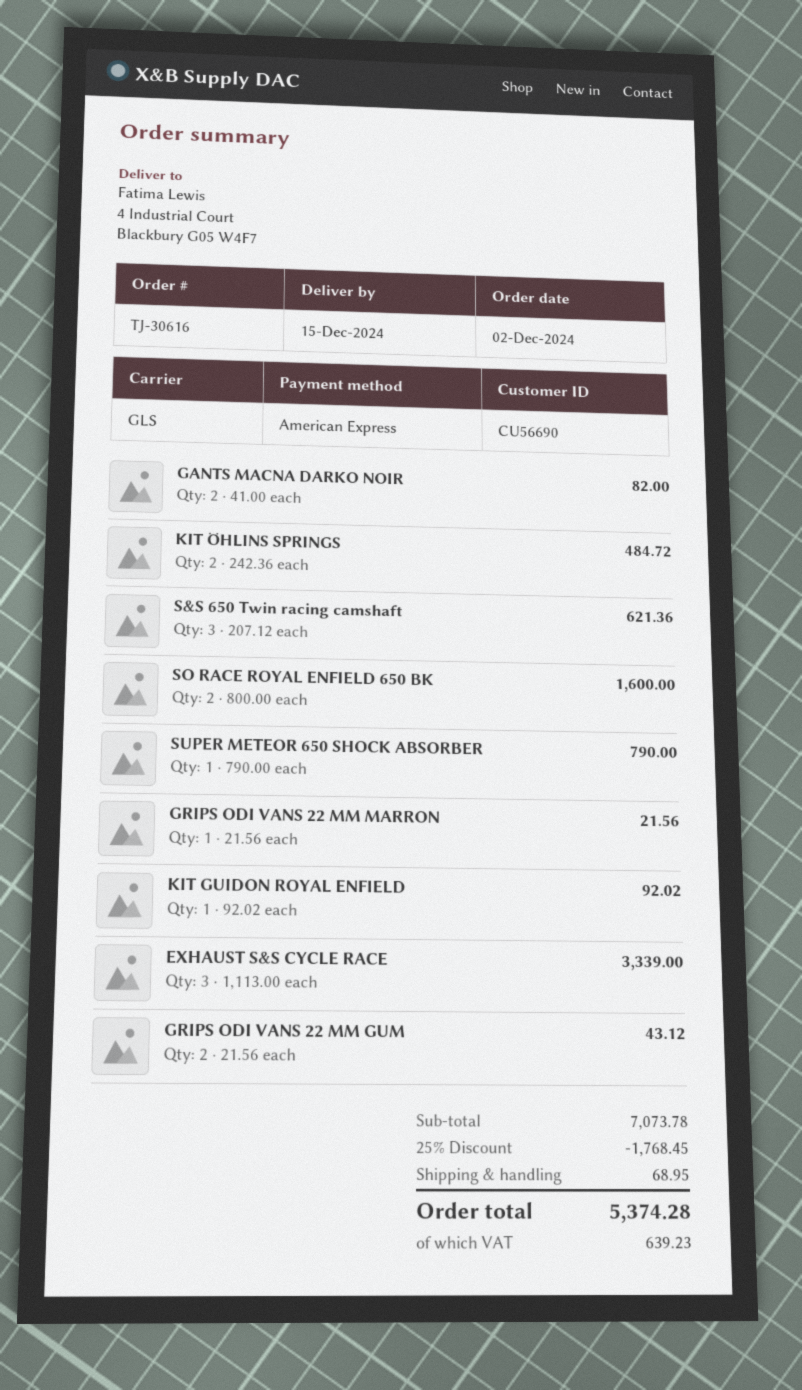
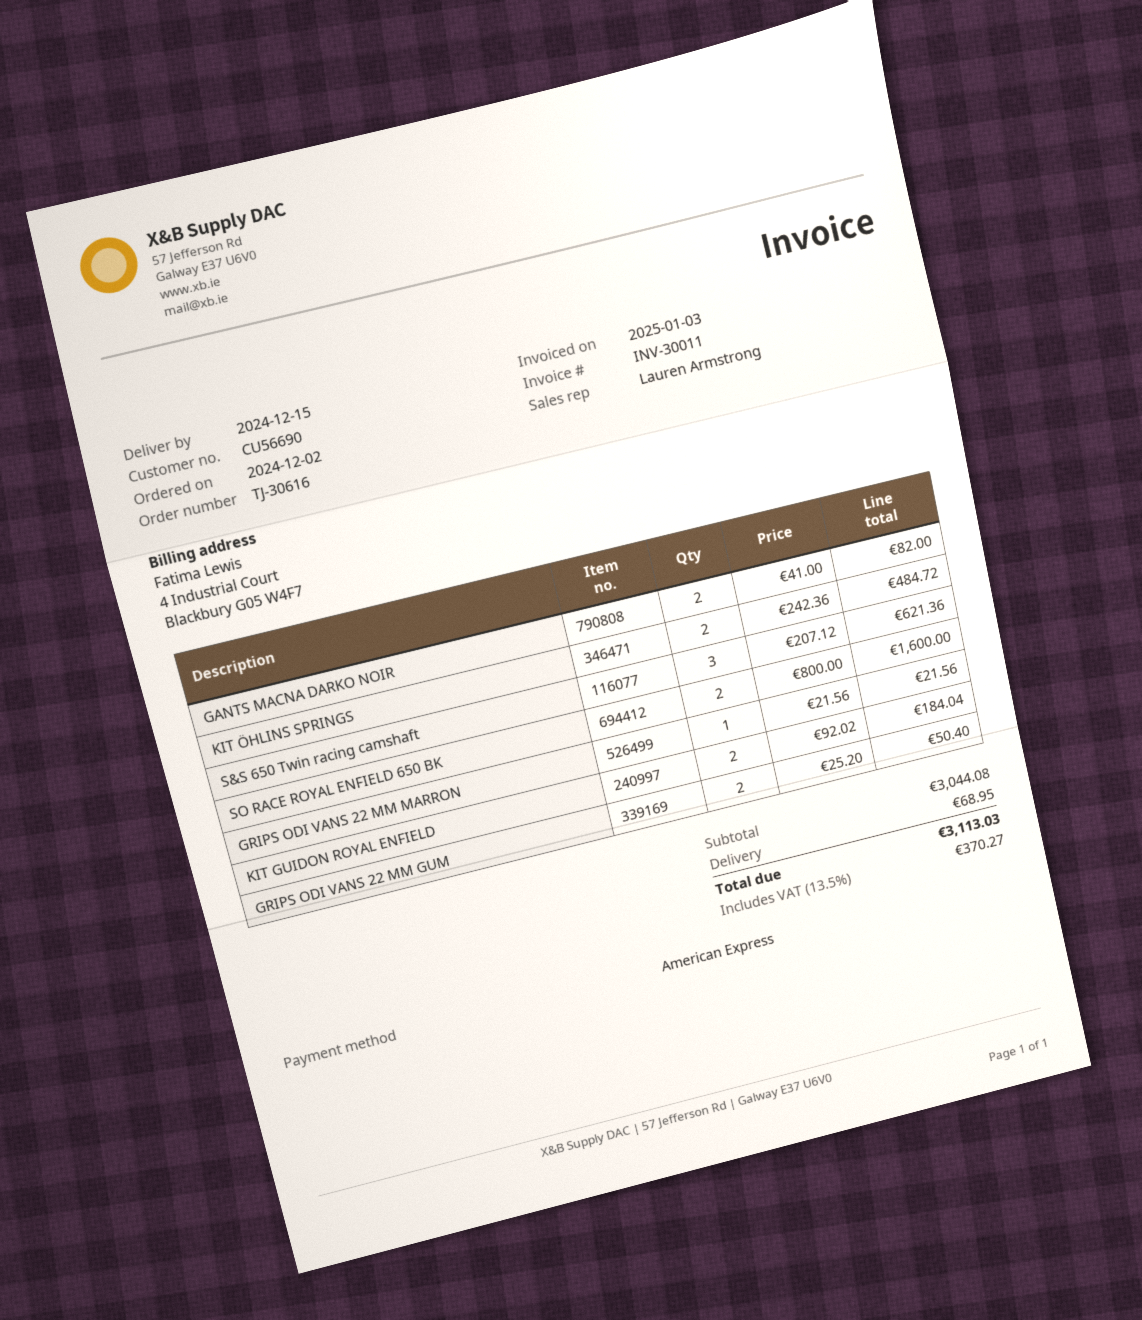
SUPER METEOR 650 SHOCK ABSORBER: 1 x 790.00 = 790.00 -> none
KIT GUIDON ROYAL ENFIELD: 1 x 92.02 = 92.02 -> 2 x 92.02 = 184.04
EXHAUST S&S CYCLE RACE: 3 x 1113.00 = 3339.00 -> none
GRIPS ODI VANS 22 MM GUM: 2 x 21.56 = 43.12 -> 2 x 25.20 = 50.40
subtotal: 7073.78 -> 3044.08
discount: 25% = 1768.45 -> none
tax: 639.23 -> 370.27
total: 5374.28 -> 3113.03

